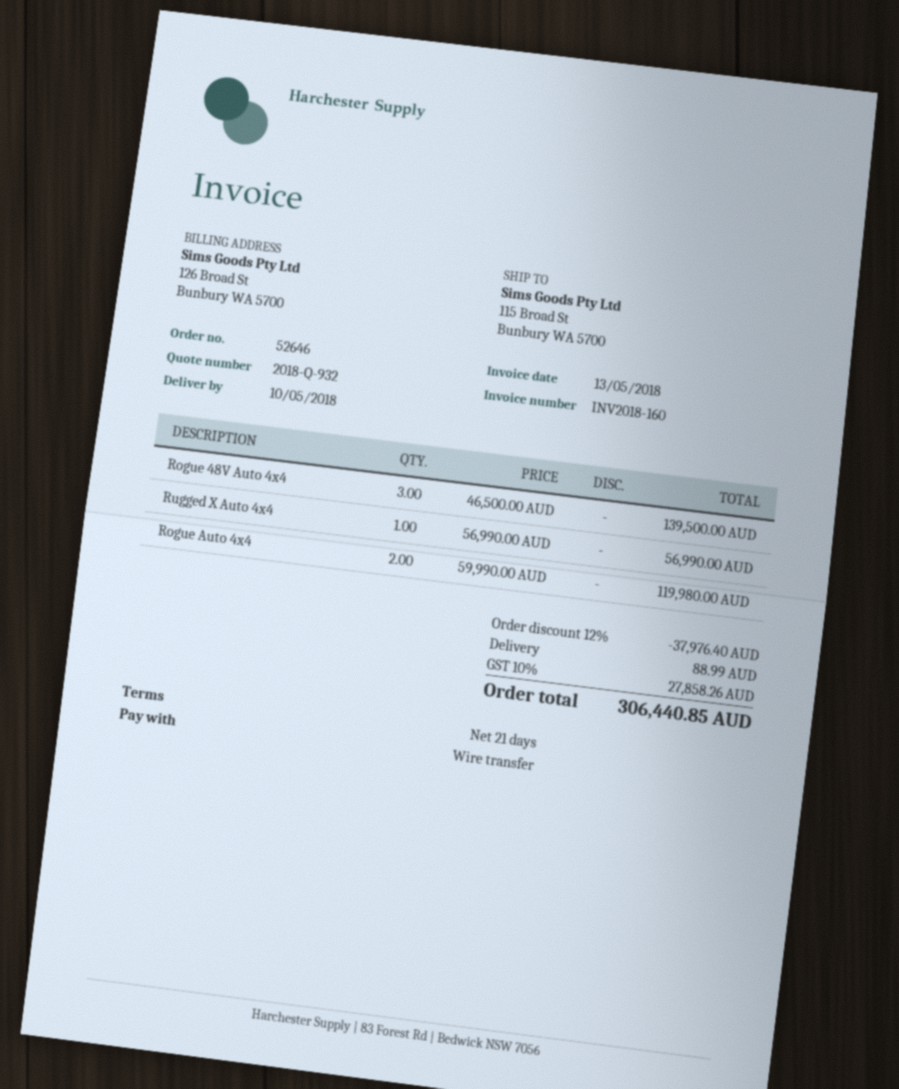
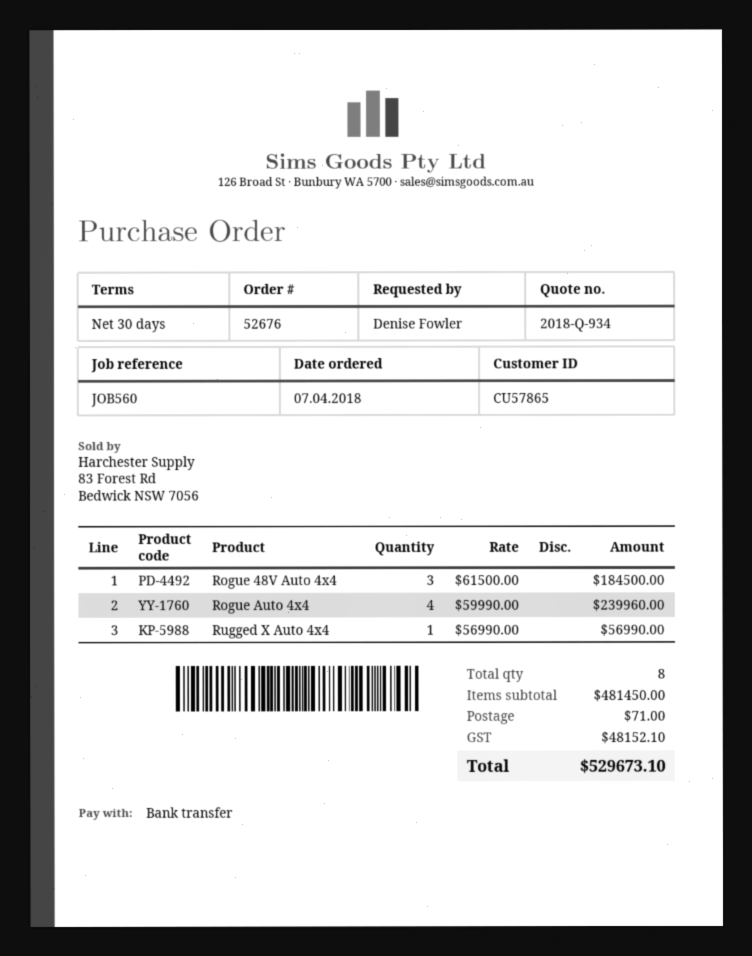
quote number: 2018-Q-932 -> 2018-Q-934
order number: 52646 -> 52676
payment terms: 21 days -> 30 days
Rogue 48V Auto 4x4: 3 x 46500.00 = 139500.00 -> 3 x 61500.00 = 184500.00
Rogue Auto 4x4: 2 x 59990.00 = 119980.00 -> 4 x 59990.00 = 239960.00
discount: 12% = 37976.40 -> none
shipping: 88.99 -> 71.00
tax: 27858.26 -> 48152.10
total: 306440.85 -> 529673.10

